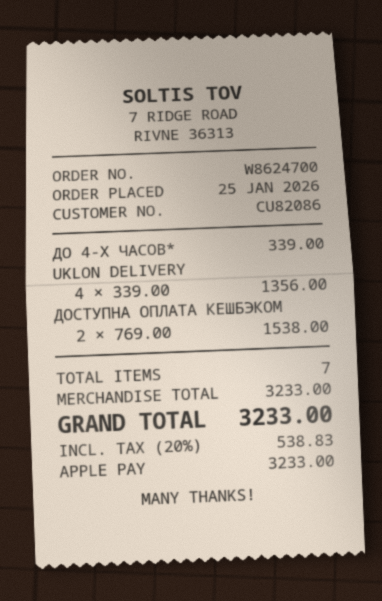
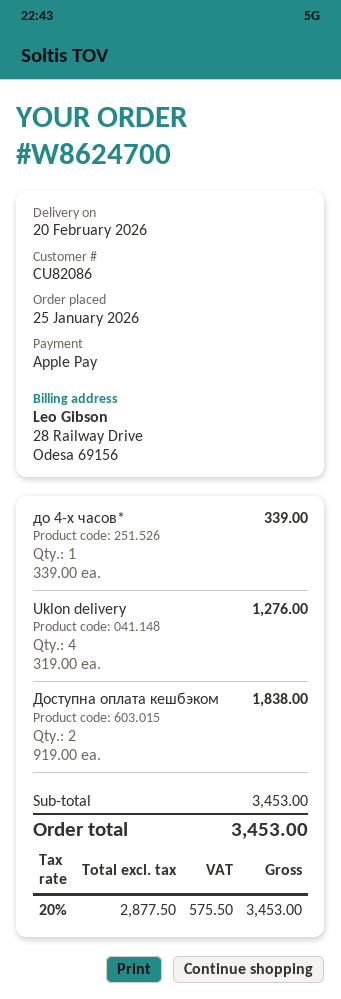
UKLON DELIVERY: 4 x 339.00 = 1356.00 -> 4 x 319.00 = 1276.00
ДОСТУПНА ОПЛАТА КЕШБЭКОМ: 2 x 769.00 = 1538.00 -> 2 x 919.00 = 1838.00
subtotal: 3233.00 -> 3453.00
tax: 20% = 538.83 -> 20% = 575.50
total: 3233.00 -> 3453.00

